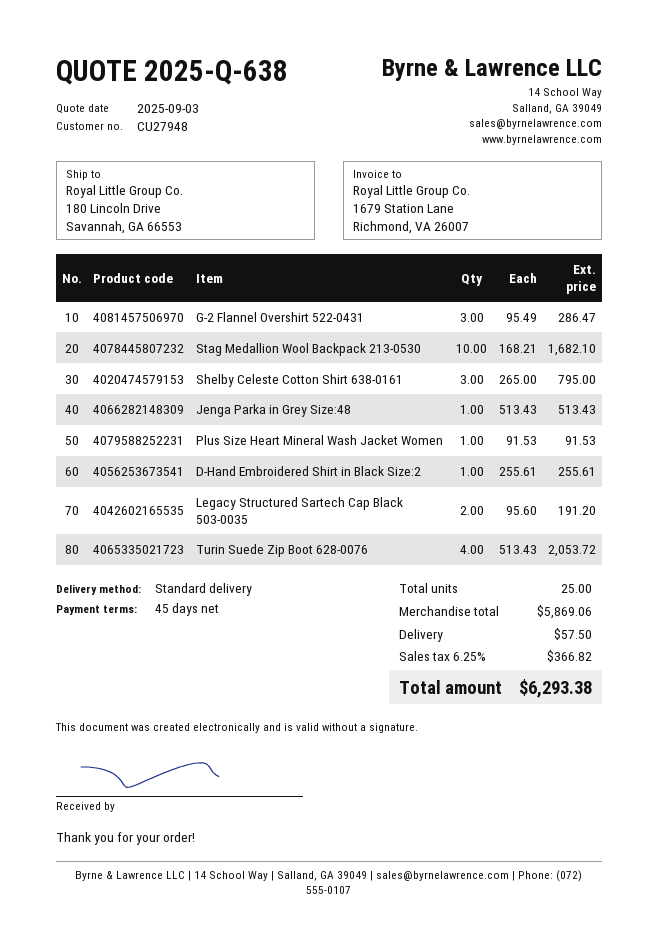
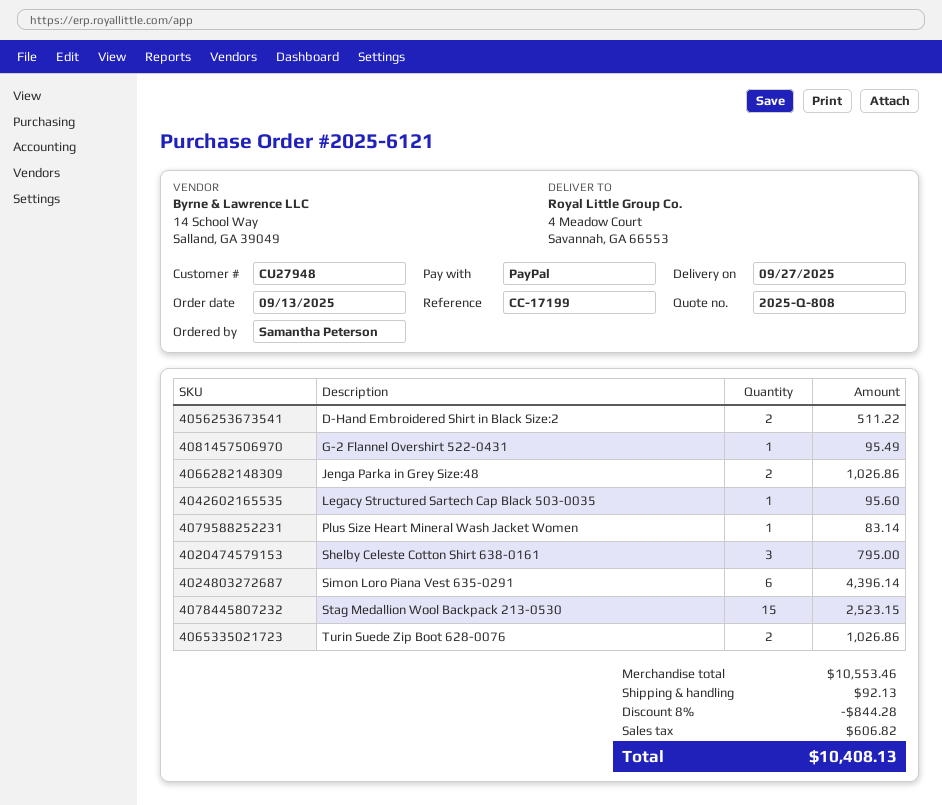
quote number: 2025-Q-638 -> 2025-Q-808
ship to: 180 Lincoln Drive, Savannah, GA 66553 -> 4 Meadow Court, Savannah, GA 66553
G-2 Flannel Overshirt 522-0431: 3 for 286.47 -> 1 for 95.49
Stag Medallion Wool Backpack 213-0530: 10 for 1682.10 -> 15 for 2523.15
Jenga Parka in Grey Size:48: 1 for 513.43 -> 2 for 1026.86
Plus Size Heart Mineral Wash Jacket Women: 1 for 91.53 -> 1 for 83.14
D-Hand Embroidered Shirt in Black Size:2: 1 for 255.61 -> 2 for 511.22
Legacy Structured Sartech Cap Black 503-0035: 2 for 191.20 -> 1 for 95.60
Turin Suede Zip Boot 628-0076: 4 for 2053.72 -> 2 for 1026.86
Simon Loro Piana Vest 635-0291: none -> 6 for 4396.14
subtotal: 5869.06 -> 10553.46
discount: none -> 8% = 844.28
shipping: 57.50 -> 92.13
tax: 366.82 -> 606.82
total: 6293.38 -> 10408.13

